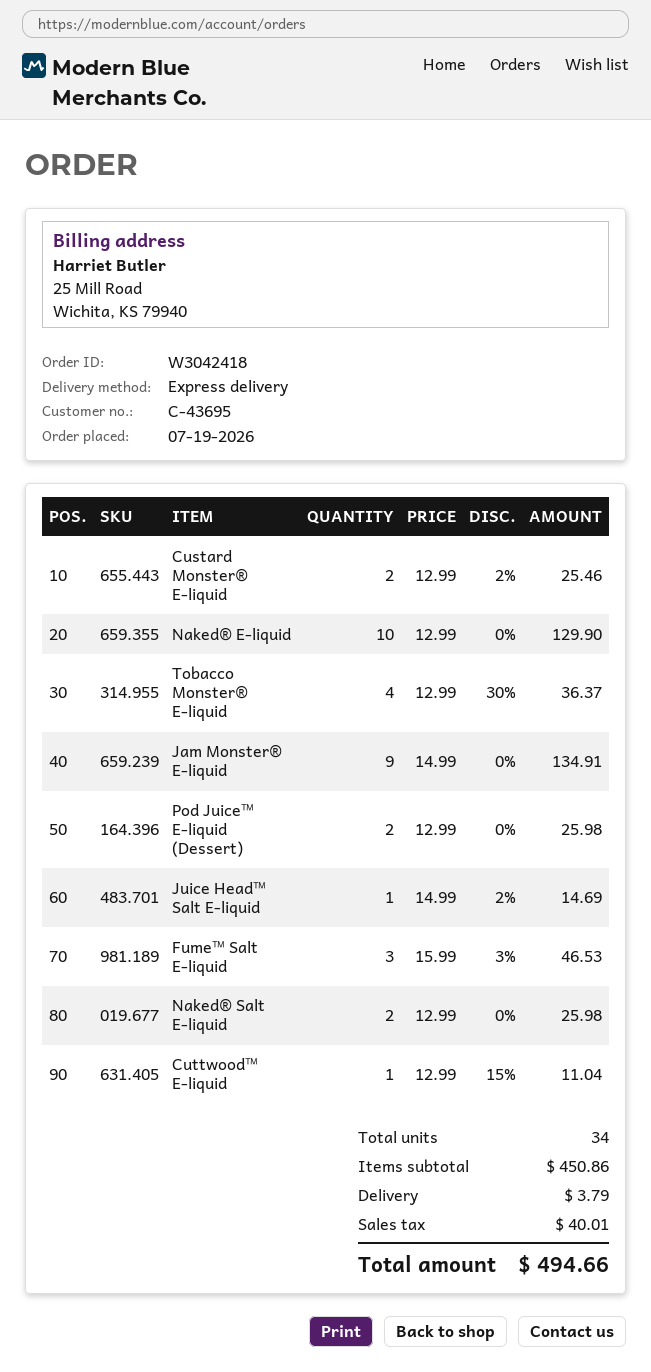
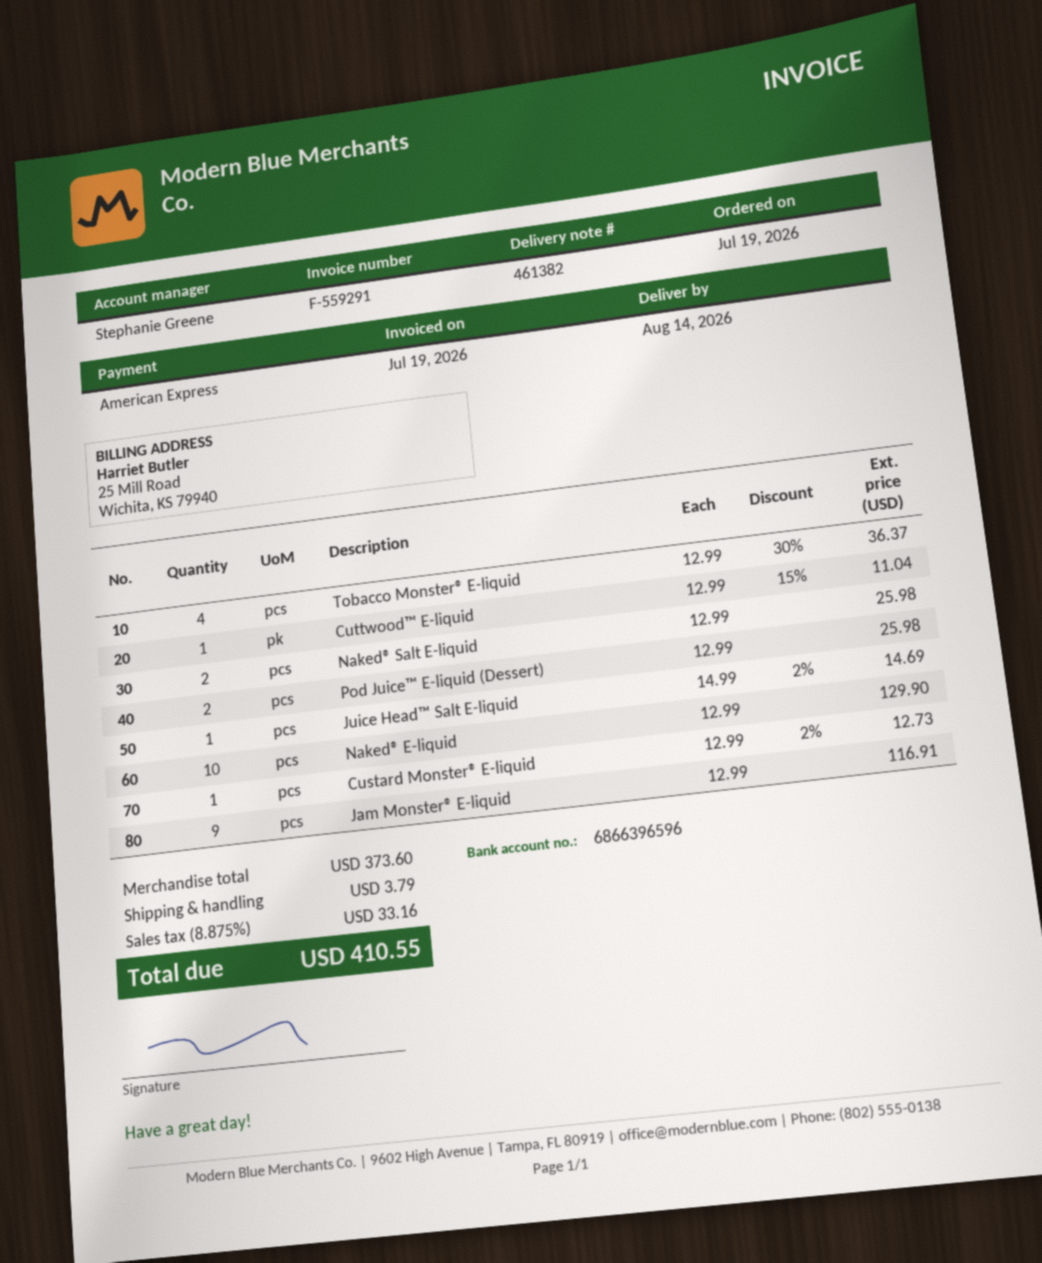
Custard Monster® E-liquid: 2 x 12.99 - 2% = 25.46 -> 1 x 12.99 - 2% = 12.73
Jam Monster® E-liquid: 9 x 14.99 = 134.91 -> 9 x 12.99 = 116.91
Fume™ Salt E-liquid: 3 x 15.99 - 3% = 46.53 -> none
subtotal: 450.86 -> 373.60
tax: 40.01 -> 33.16
total: 494.66 -> 410.55

